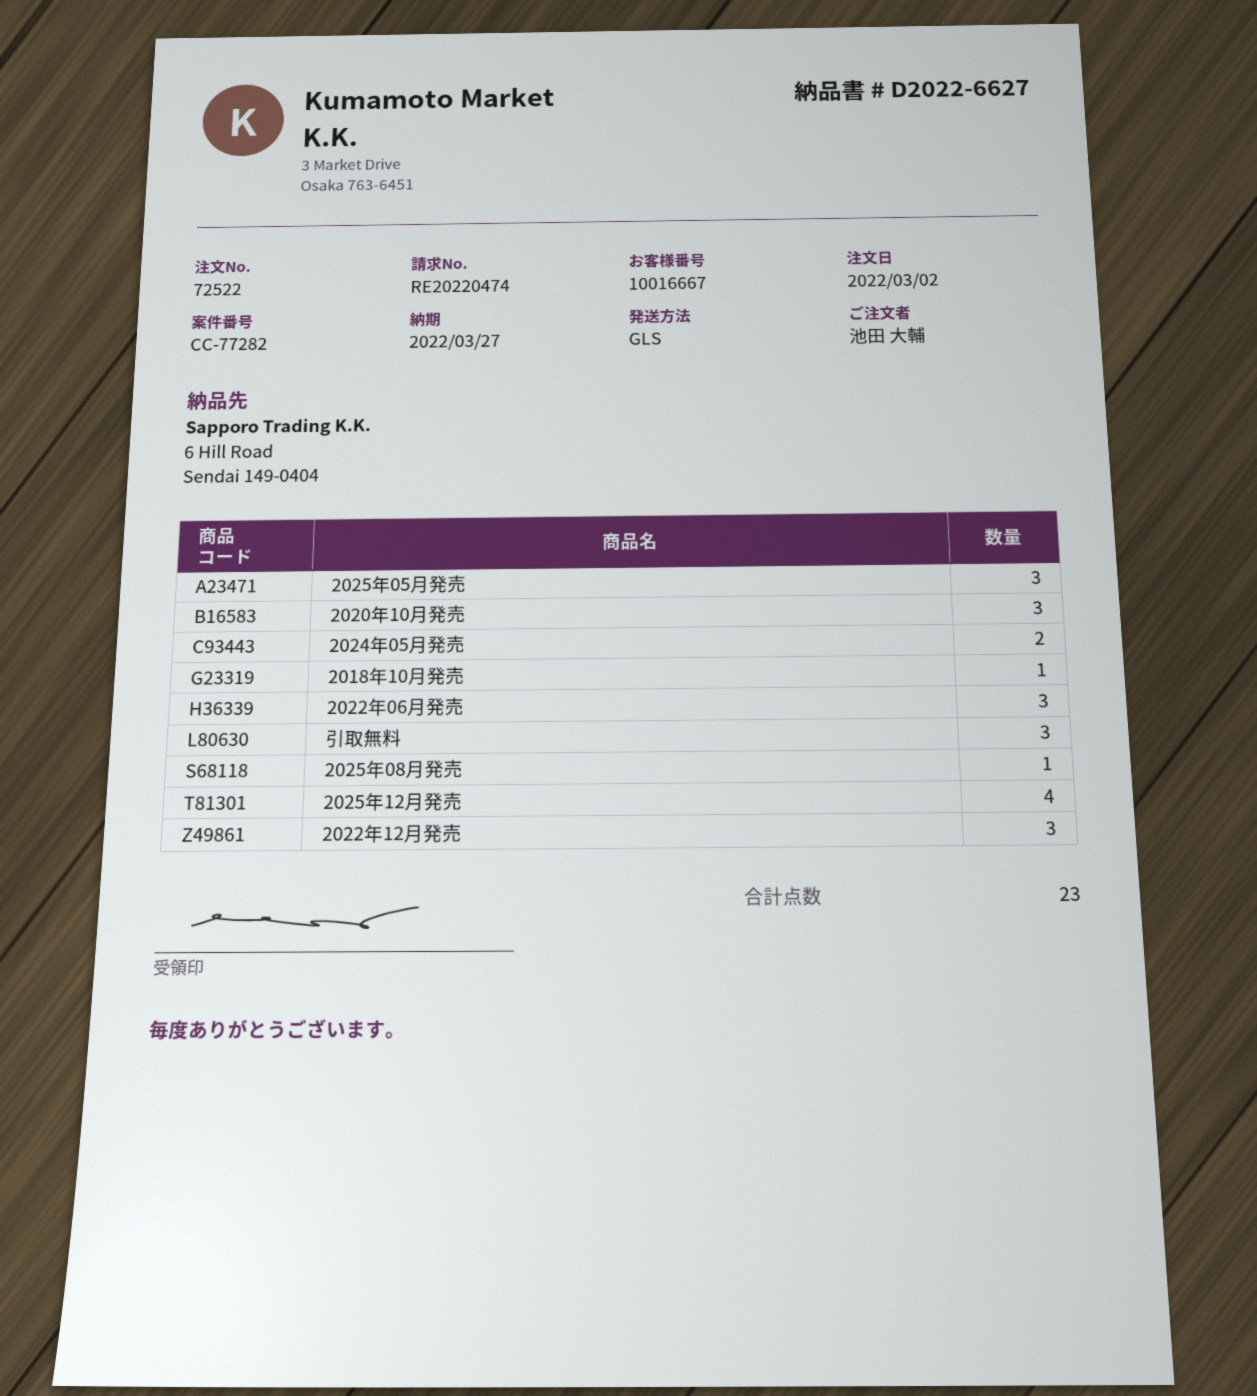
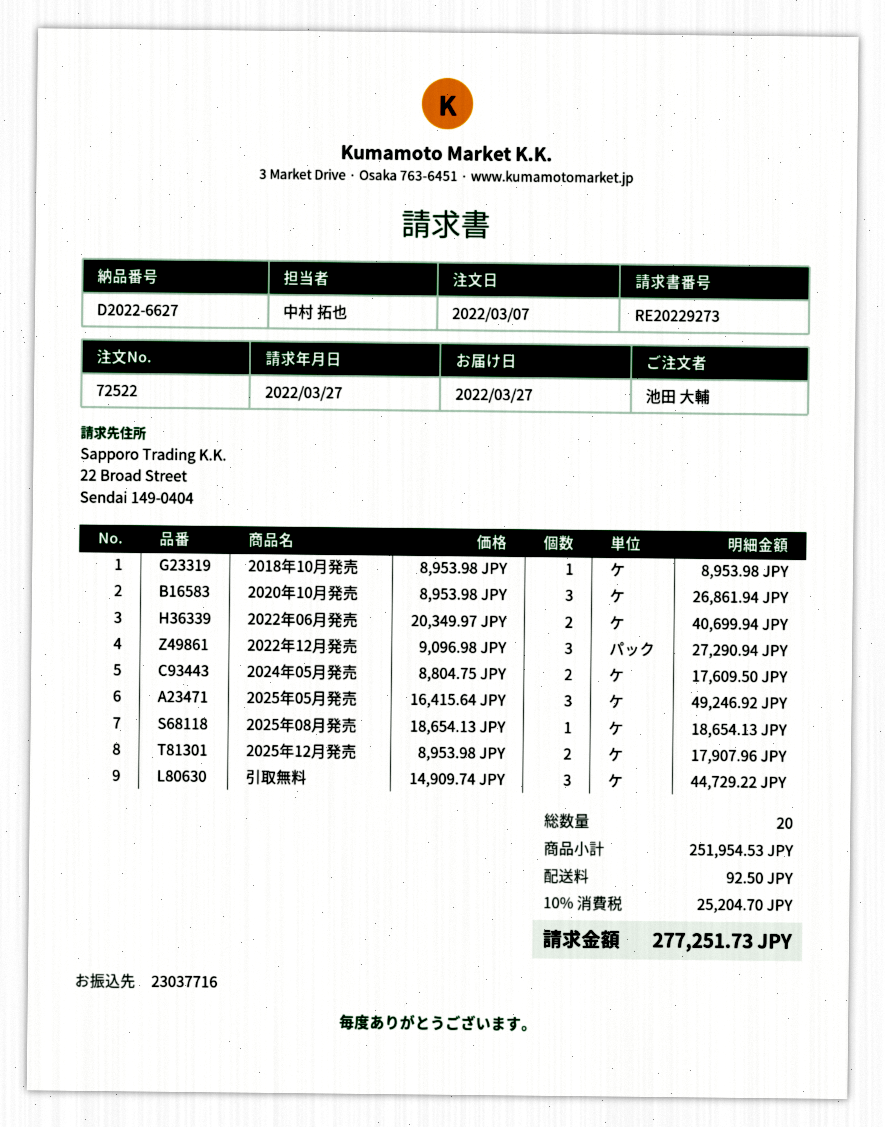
order date: 2022-03-02 -> 2022-03-07
invoice number: RE20220474 -> RE20229273
2022年06月発売: 3 -> 2
2025年12月発売: 4 -> 2
total quantity: 23 -> 20

